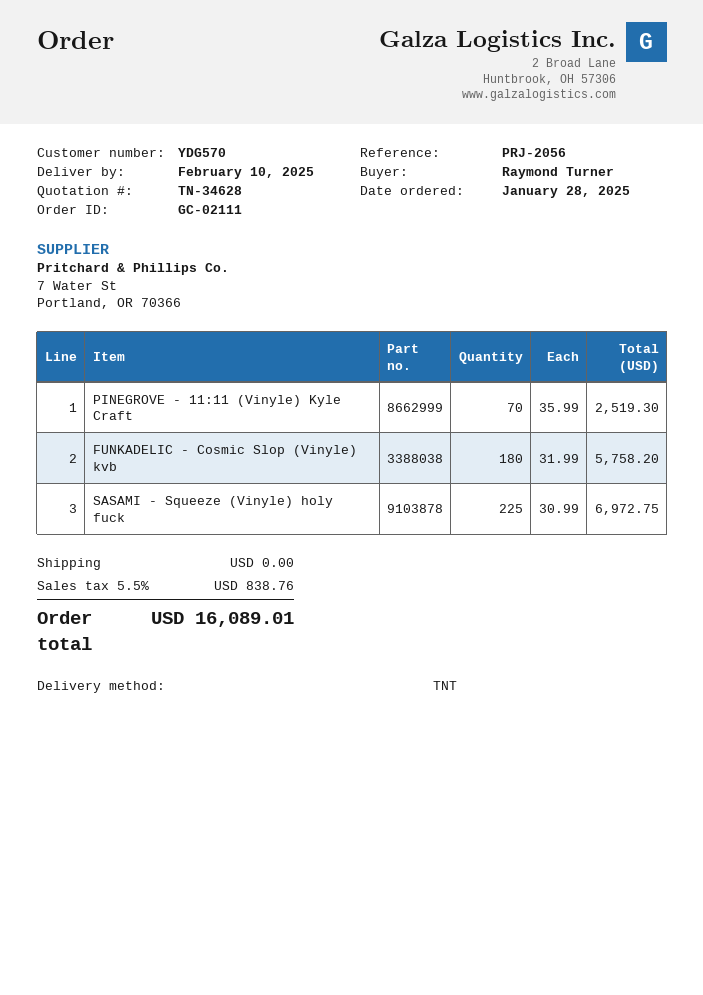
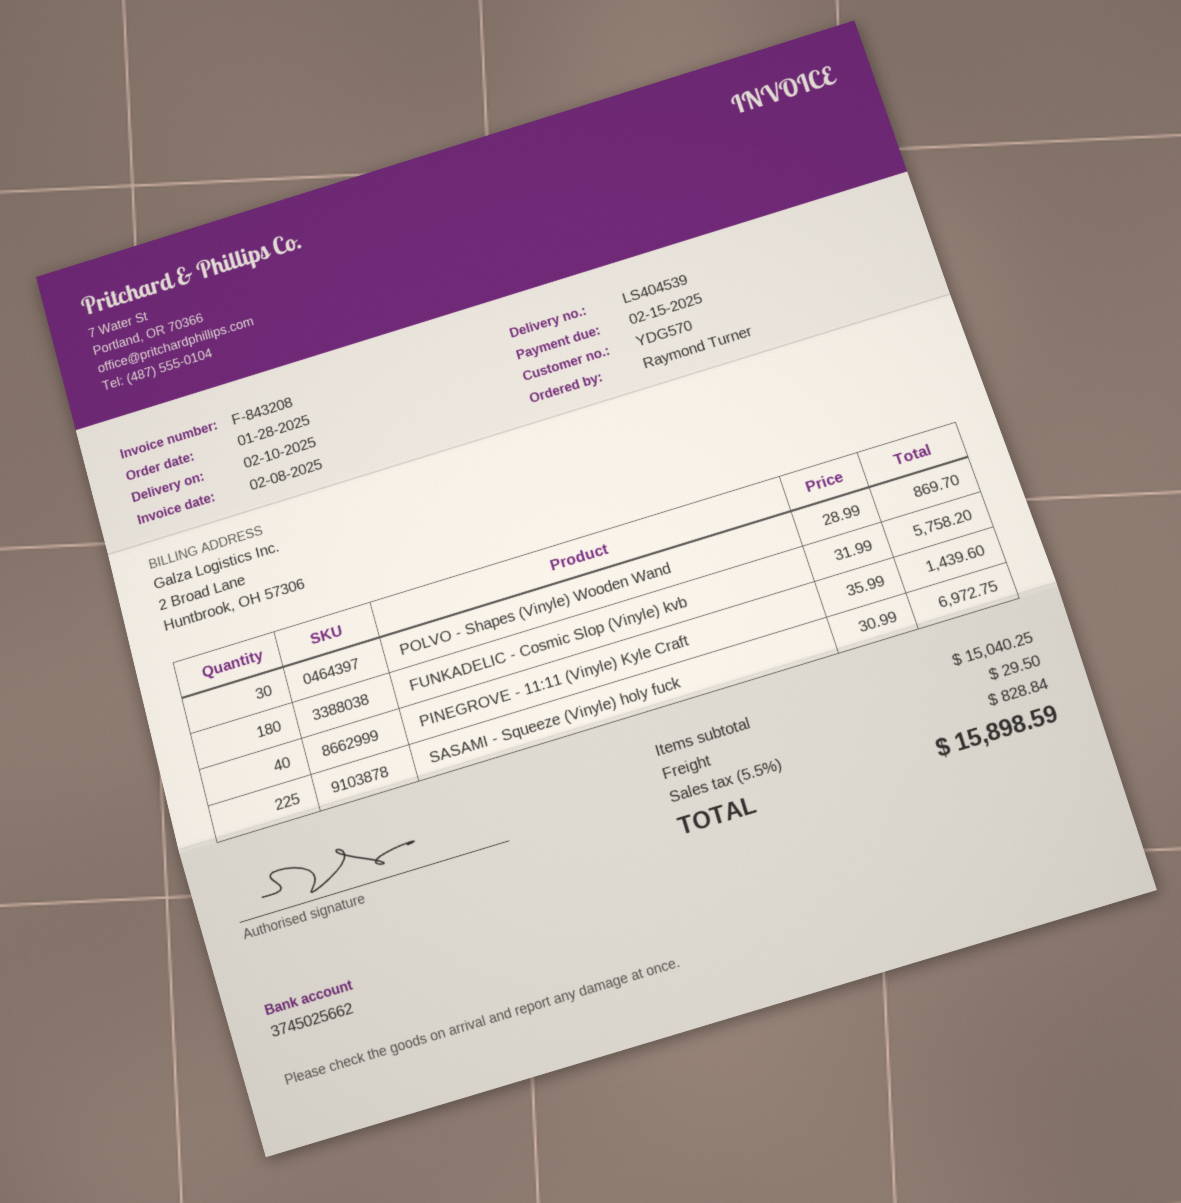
PINEGROVE - 11:11 (Vinyle) Kyle Craft: 70 x 35.99 = 2519.30 -> 40 x 35.99 = 1439.60
POLVO - Shapes (Vinyle) Wooden Wand: none -> 30 x 28.99 = 869.70
shipping: 0.00 -> 29.50
tax: 5.5% = 838.76 -> 5.5% = 828.84
total: 16089.01 -> 15898.59

